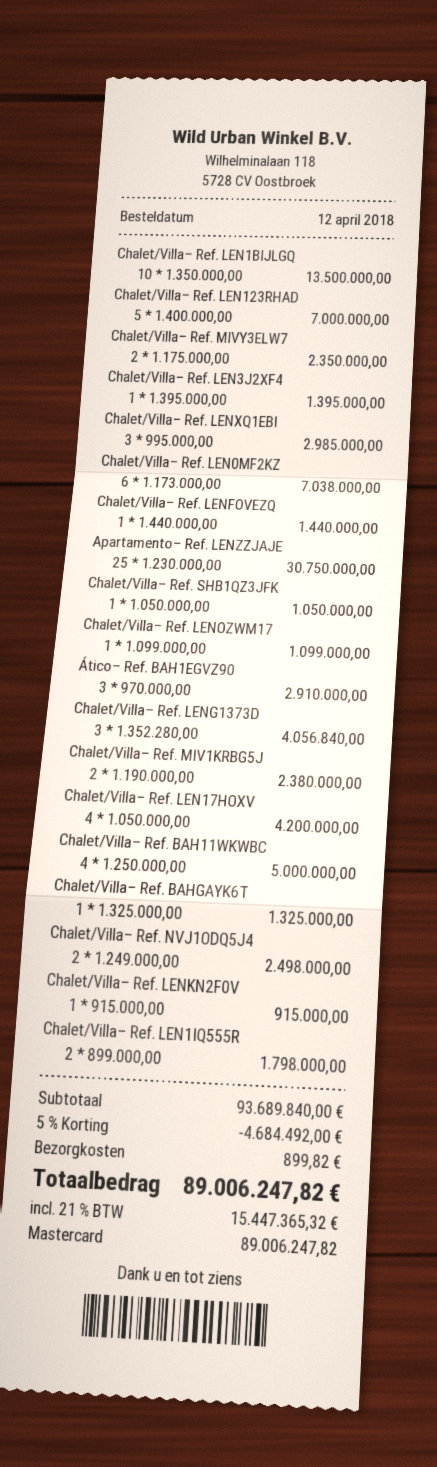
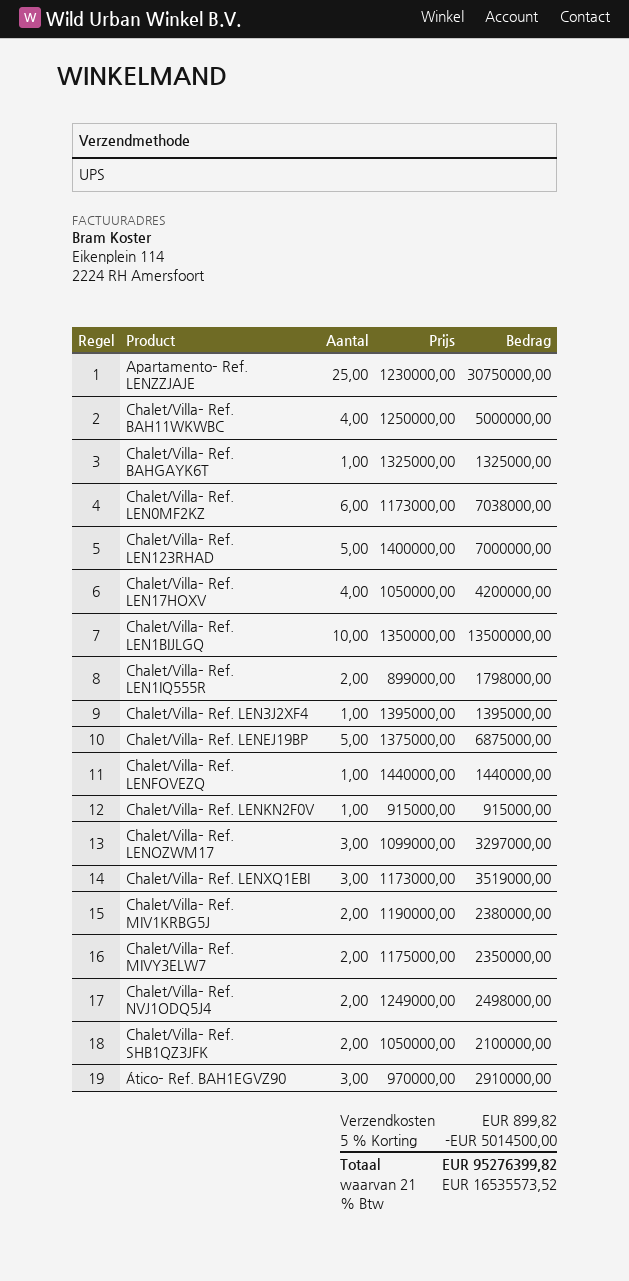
Chalet/Villa– Ref. LENXQ1EBI: 3 x 995000.00 = 2985000.00 -> 3 x 1173000.00 = 3519000.00
Chalet/Villa– Ref. SHB1QZ3JFK: 1 x 1050000.00 = 1050000.00 -> 2 x 1050000.00 = 2100000.00
Chalet/Villa– Ref. LENOZWM17: 1 x 1099000.00 = 1099000.00 -> 3 x 1099000.00 = 3297000.00
Chalet/Villa– Ref. LENG1373D: 3 x 1352280.00 = 4056840.00 -> none
Chalet/Villa– Ref. LENEJ19BP: none -> 5 x 1375000.00 = 6875000.00
discount: 5% = 4684492.00 -> 5% = 5014500.00
tax: 21% = 15447365.32 -> 21% = 16535573.52
total: 89006247.82 -> 95276399.82

